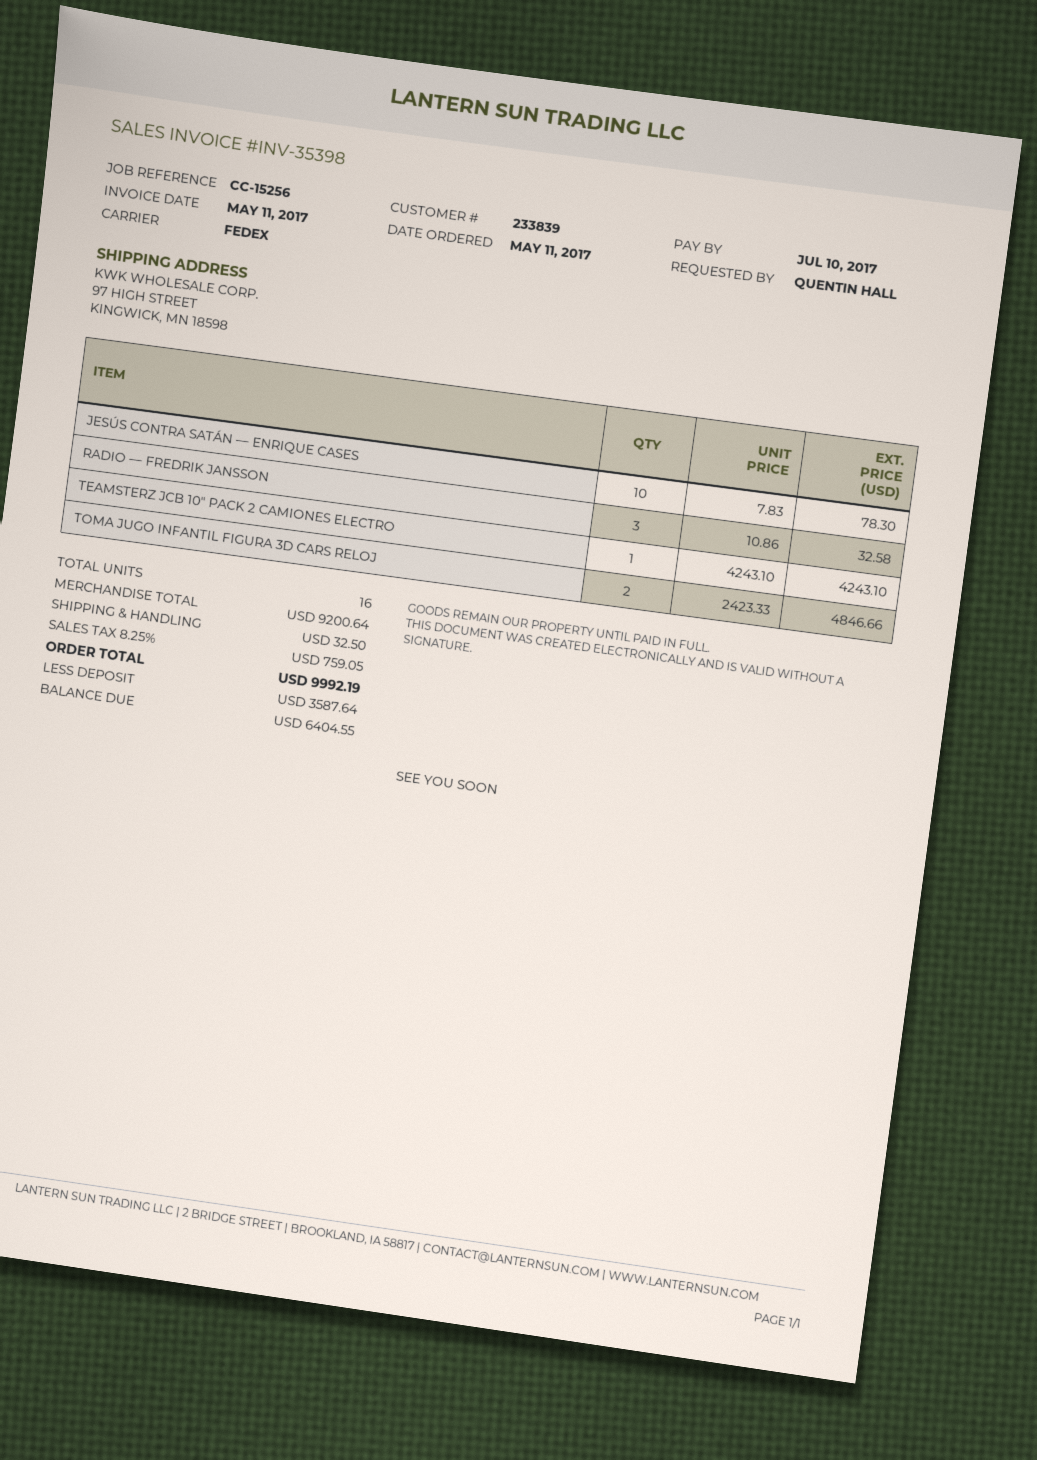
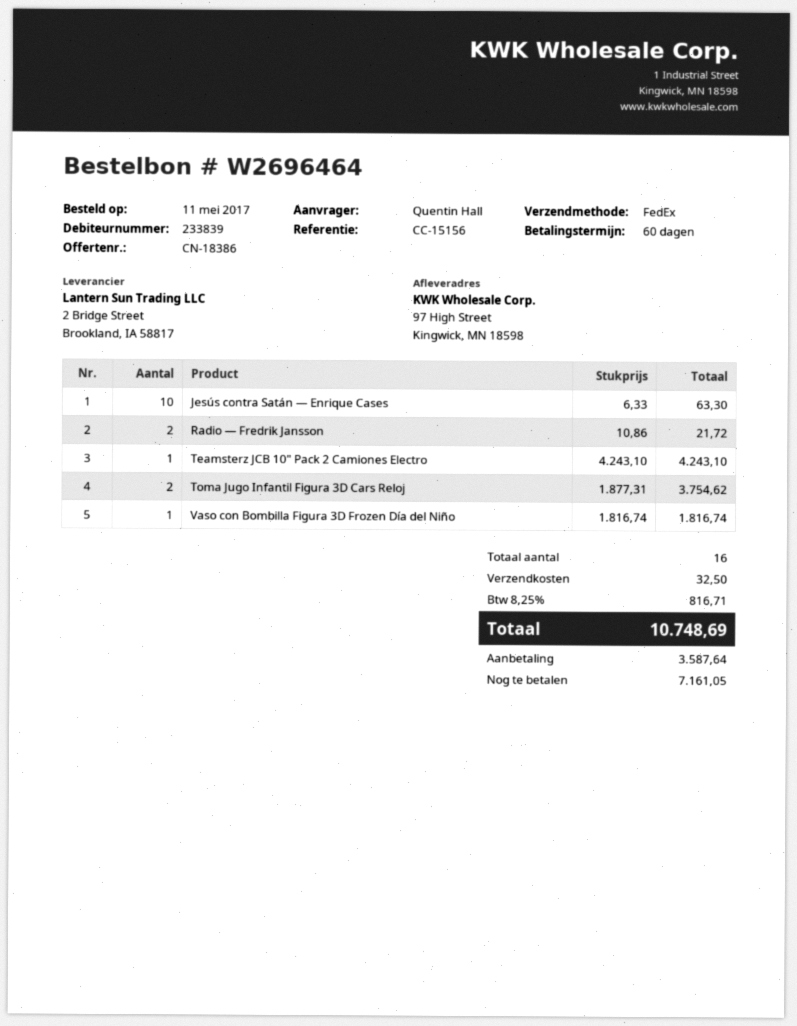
reference: CC-15256 -> CC-15156
JESÚS CONTRA SATÁN — ENRIQUE CASES: 10 x 7.83 = 78.30 -> 10 x 6.33 = 63.30
RADIO — FREDRIK JANSSON: 3 x 10.86 = 32.58 -> 2 x 10.86 = 21.72
TOMA JUGO INFANTIL FIGURA 3D CARS RELOJ: 2 x 2423.33 = 4846.66 -> 2 x 1877.31 = 3754.62
Vaso con Bombilla Figura 3D Frozen Día del Niño: none -> 1 x 1816.74 = 1816.74
tax: 8.25% = 759.05 -> 8.25% = 816.71
total: 9992.19 -> 10748.69
balance: 6404.55 -> 7161.05

